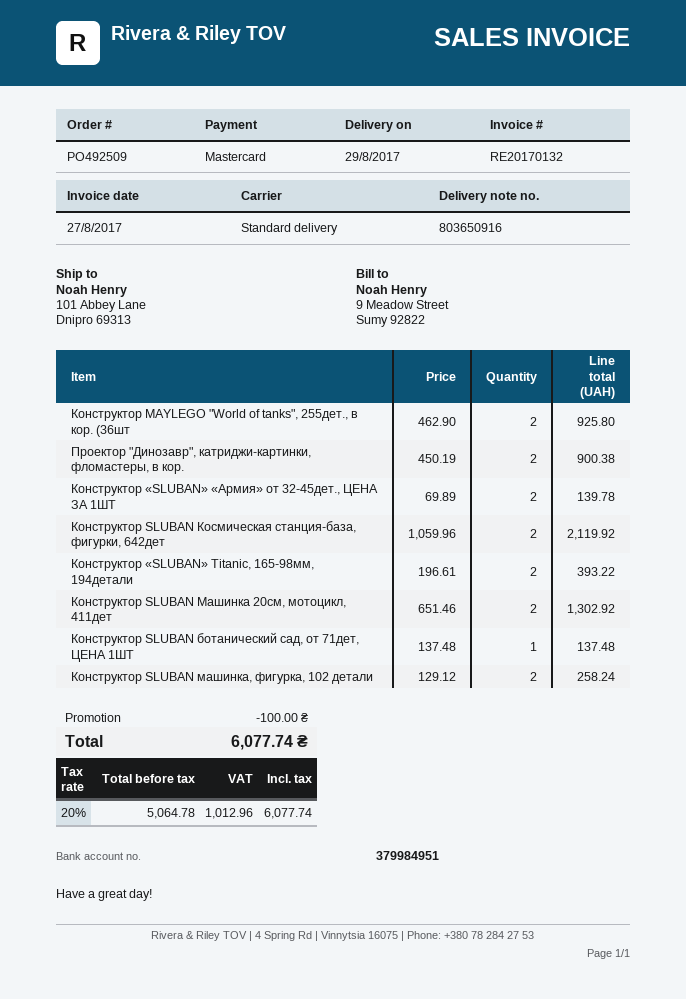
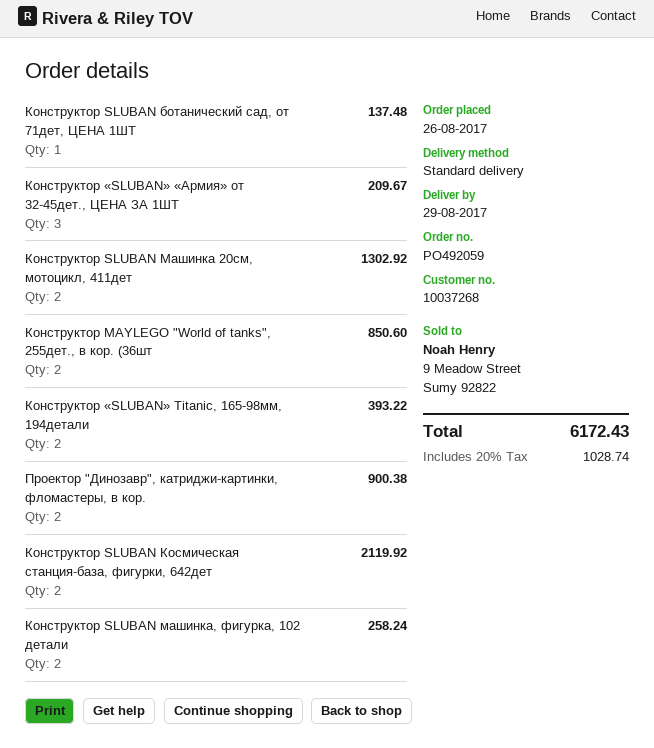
order number: PO492509 -> PO492059
Конструктор MAYLEGO "World of tanks", 255дет., в кор. (36шт: 2 for 925.80 -> 2 for 850.60
Конструктор «SLUBAN» «Армия» от 32-45дет., ЦЕНА ЗА 1ШТ: 2 for 139.78 -> 3 for 209.67
discount: 100.00 -> none
tax: 20% = 1012.96 -> 20% = 1028.74
total: 6077.74 -> 6172.43

